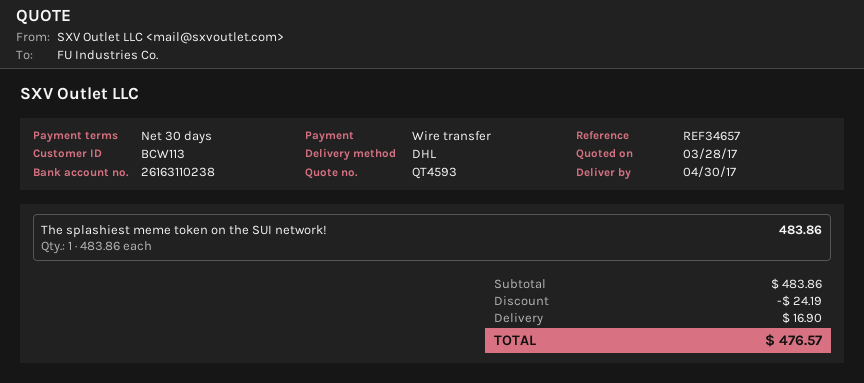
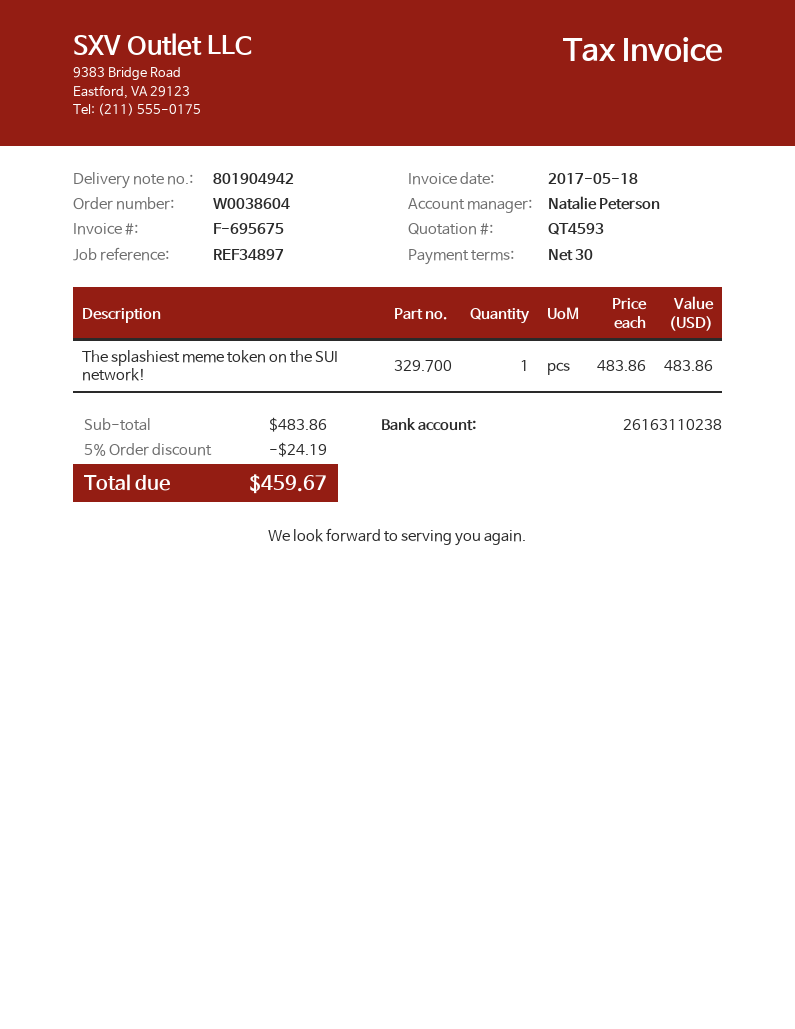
reference: REF34657 -> REF34897
shipping: 16.90 -> none
total: 476.57 -> 459.67

